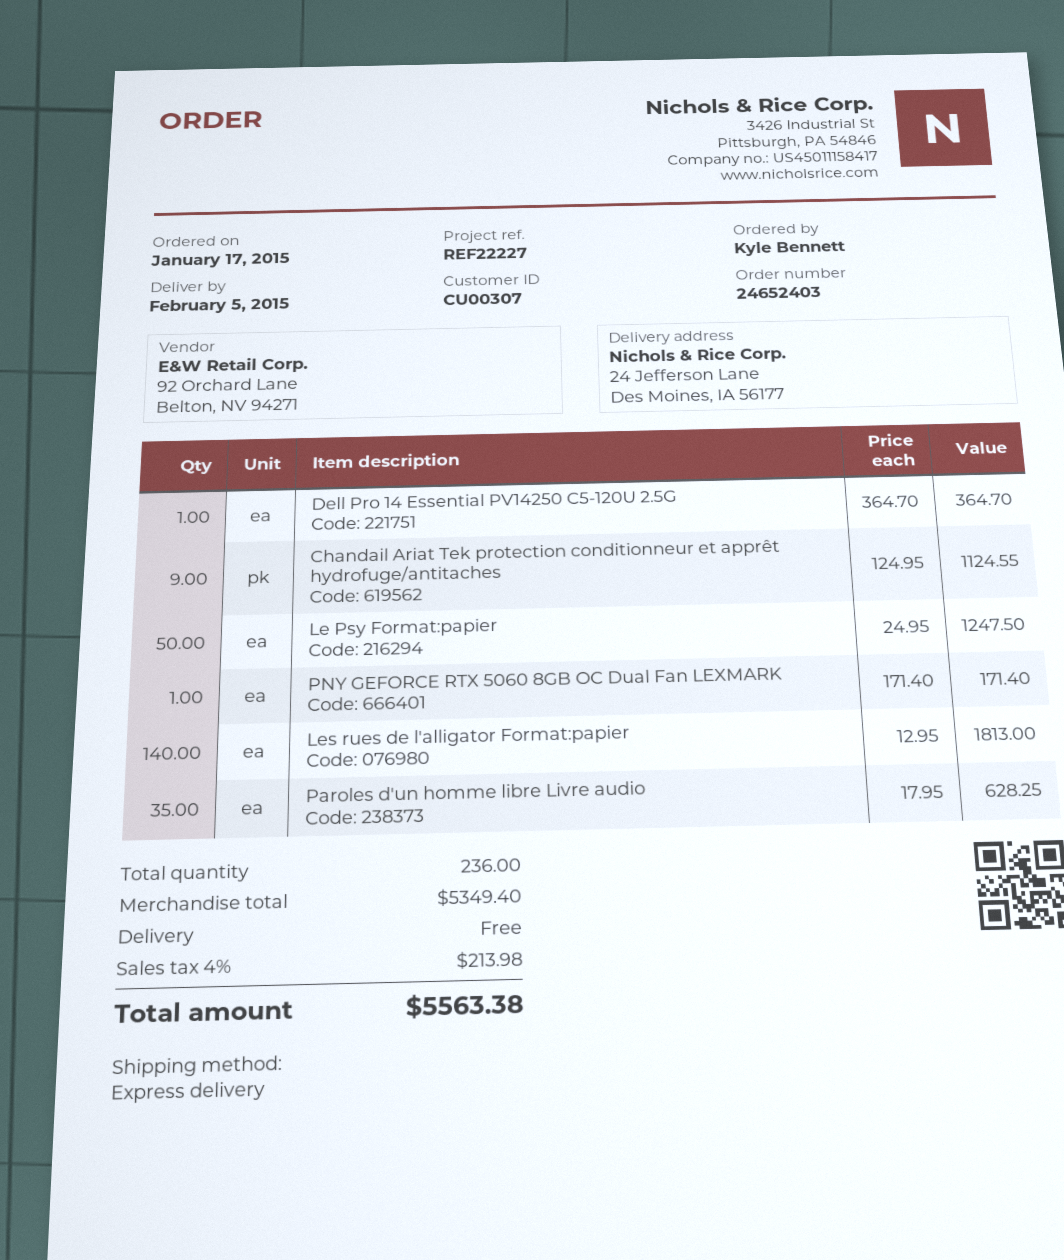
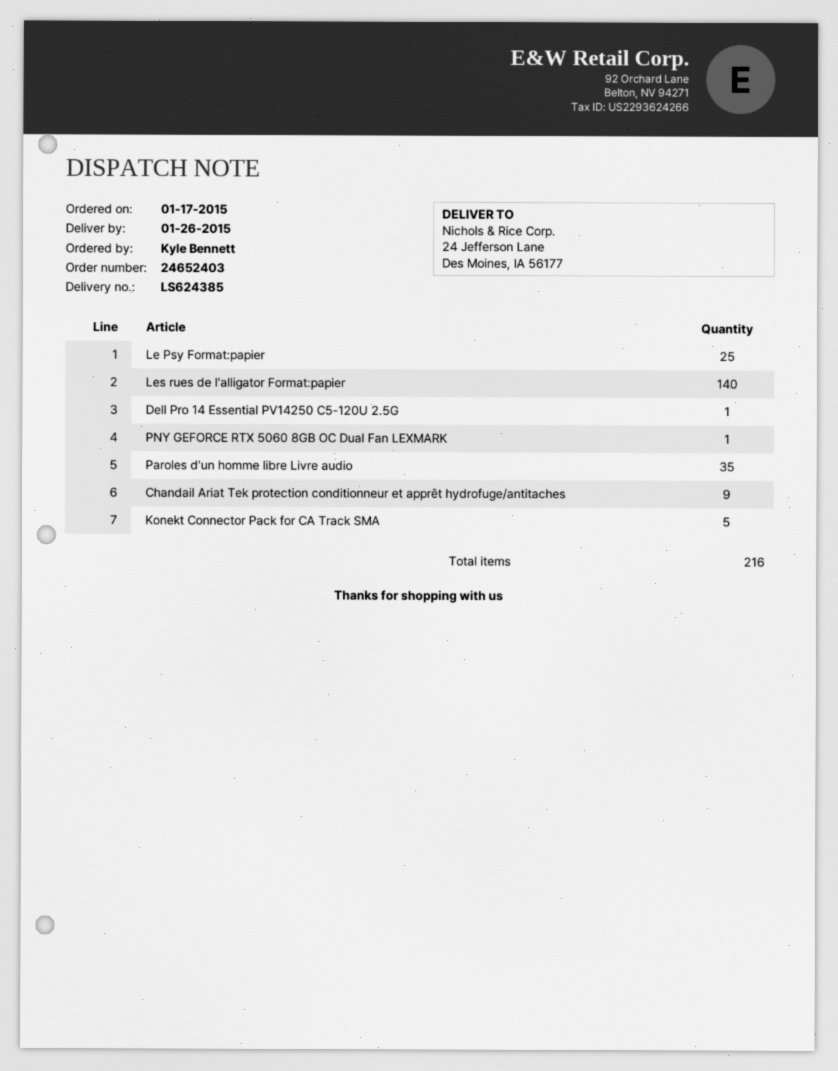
delivery date: 2015-02-05 -> 2015-01-26
Le Psy Format:papier: 50 -> 25
Konekt Connector Pack for CA Track SMA: none -> 5
total quantity: 236 -> 216

